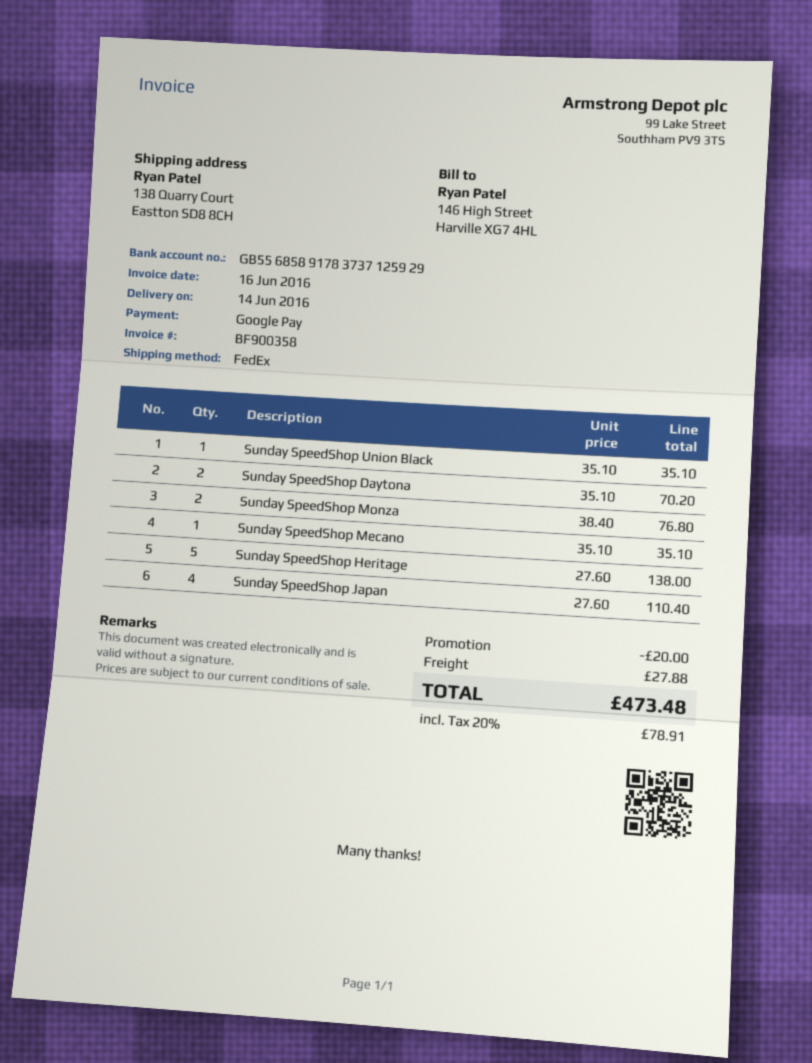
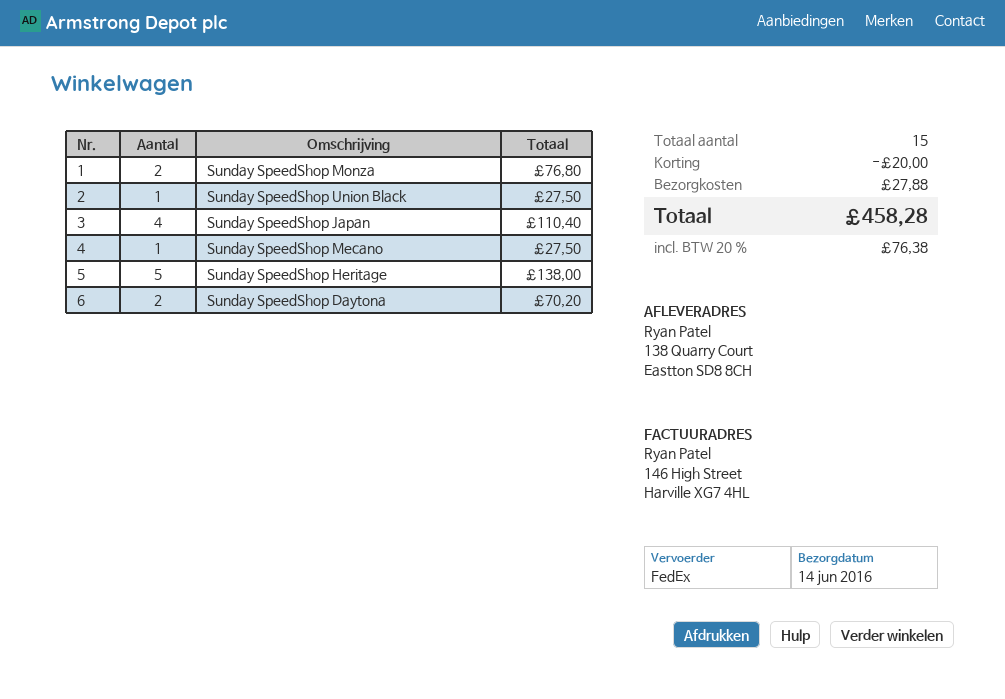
Sunday SpeedShop Union Black: 1 for 35.10 -> 1 for 27.50
Sunday SpeedShop Mecano: 1 for 35.10 -> 1 for 27.50
tax: 20% = 78.91 -> 20% = 76.38
total: 473.48 -> 458.28

